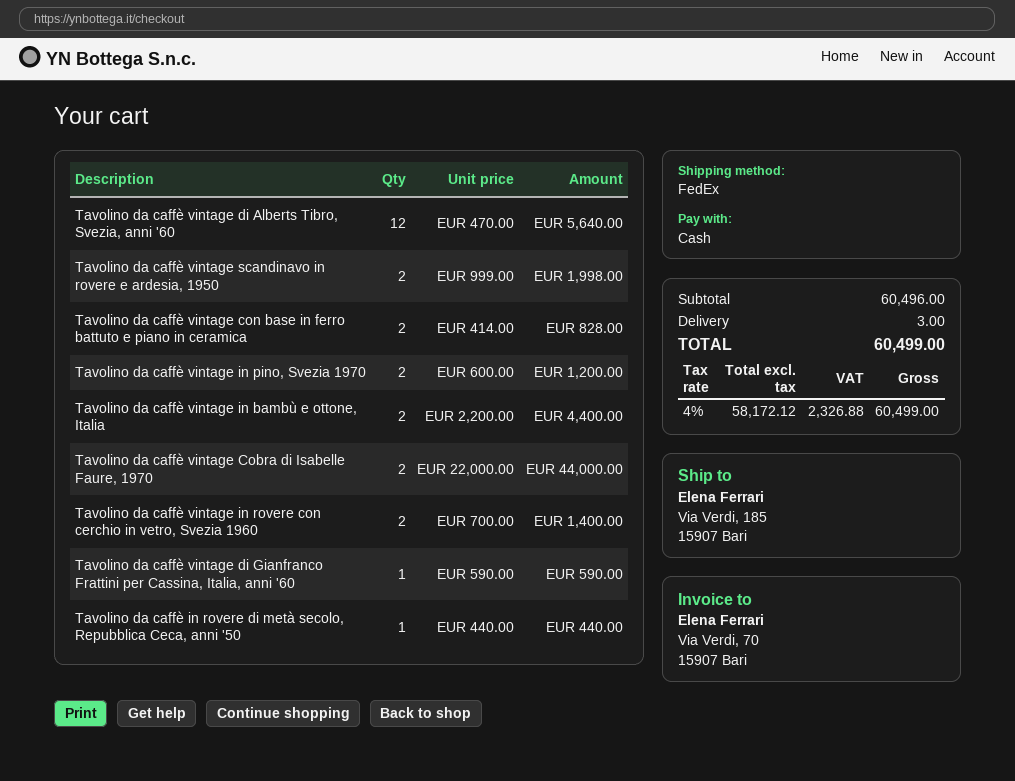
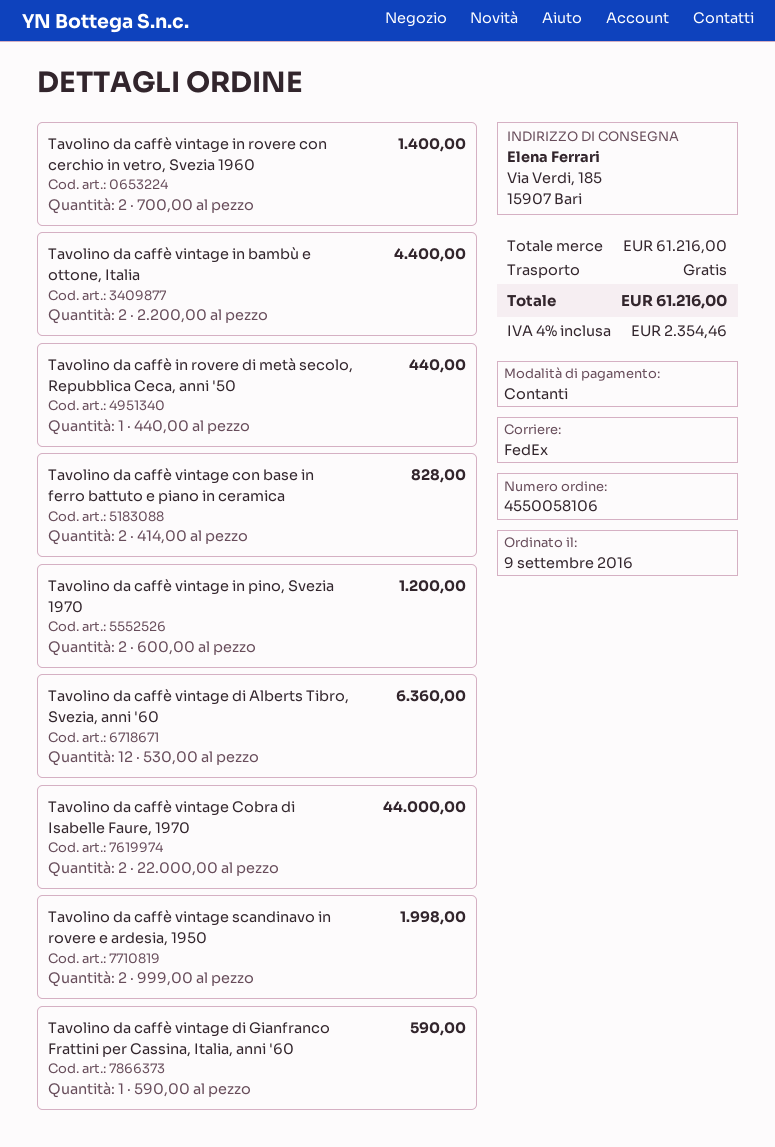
Tavolino da caffè vintage di Alberts Tibro, Svezia, anni '60: 12 x 470.00 = 5640.00 -> 12 x 530.00 = 6360.00
subtotal: 60496.00 -> 61216.00
shipping: 3.00 -> 0.00
tax: 4% = 2326.88 -> 4% = 2354.46
total: 60499.00 -> 61216.00

